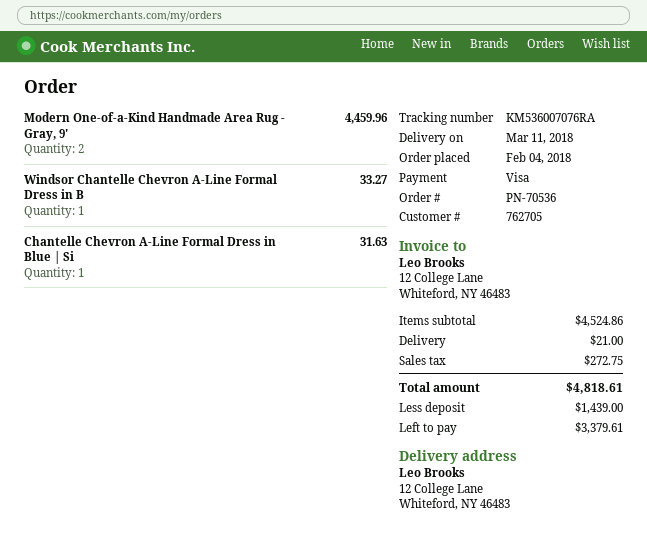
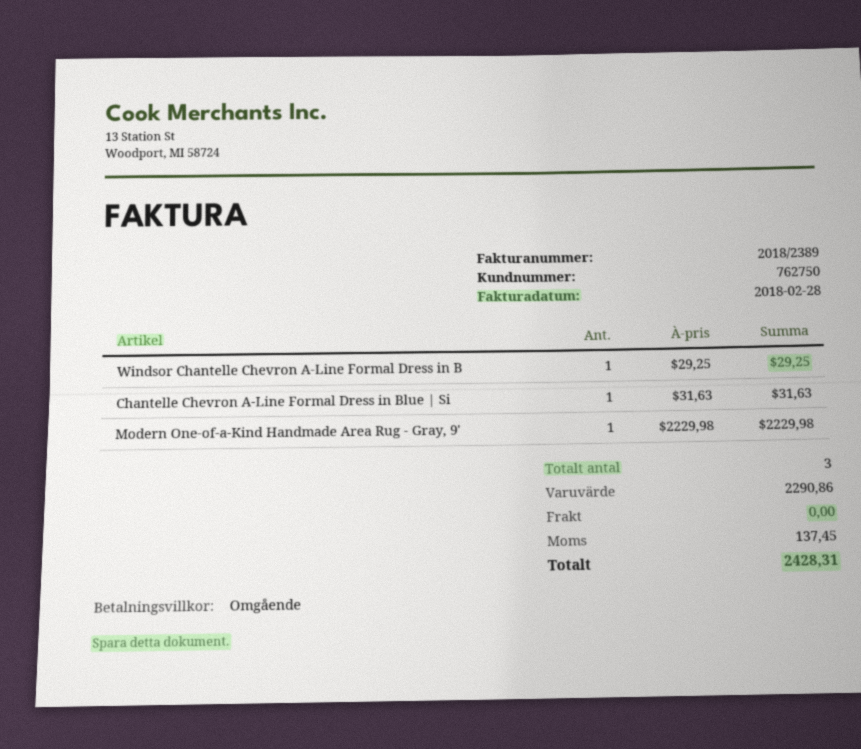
customer number: 762705 -> 762750
Modern One-of-a-Kind Handmade Area Rug - Gray, 9': 2 for 4459.96 -> 1 for 2229.98
Windsor Chantelle Chevron A-Line Formal Dress in B: 1 for 33.27 -> 1 for 29.25
subtotal: 4524.86 -> 2290.86
shipping: 21.00 -> 0.00
tax: 272.75 -> 137.45
total: 4818.61 -> 2428.31

